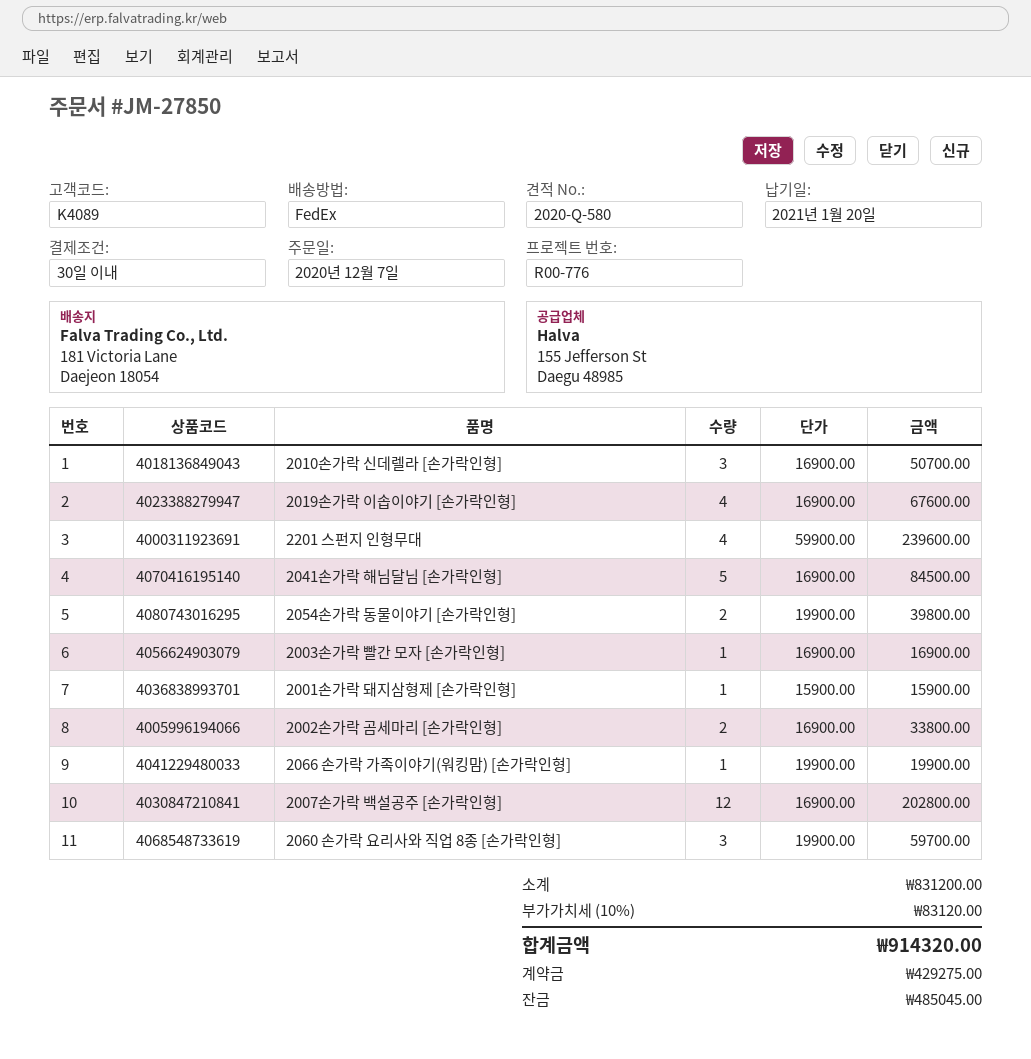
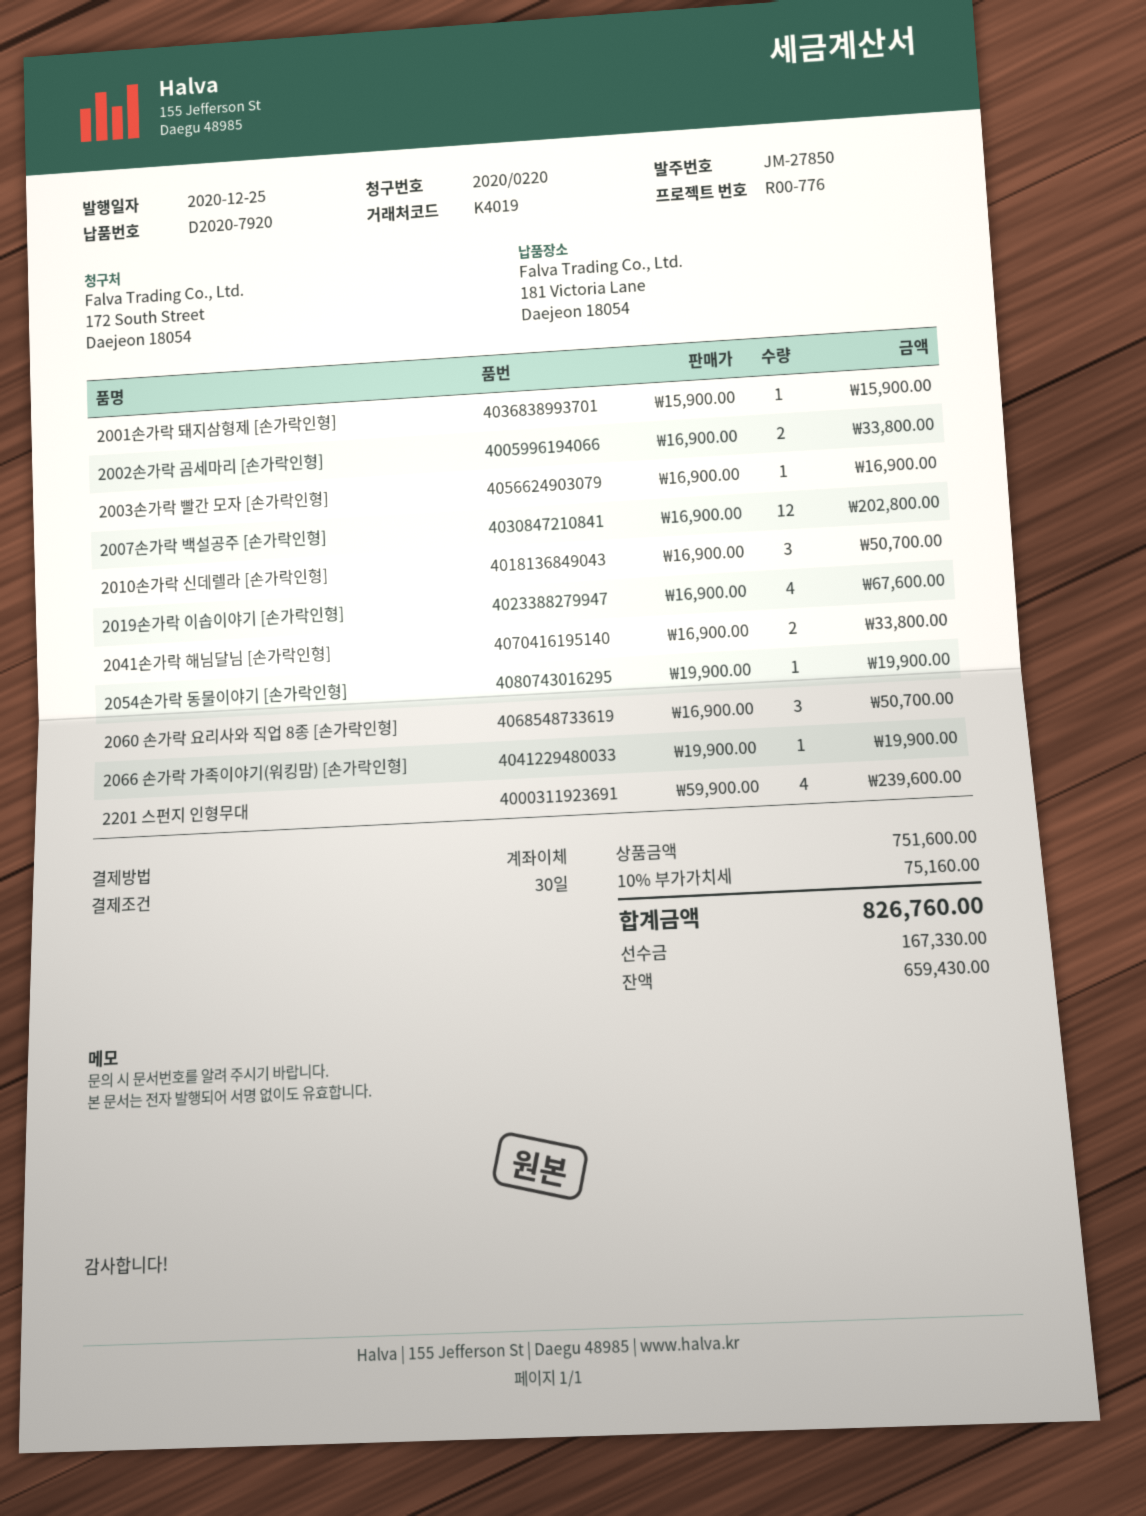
customer number: K4089 -> K4019
2041손가락 해님달님 [손가락인형]: 5 x 16900.00 = 84500.00 -> 2 x 16900.00 = 33800.00
2054손가락 동물이야기 [손가락인형]: 2 x 19900.00 = 39800.00 -> 1 x 19900.00 = 19900.00
2060 손가락 요리사와 직업 8종 [손가락인형]: 3 x 19900.00 = 59700.00 -> 3 x 16900.00 = 50700.00
subtotal: 831200.00 -> 751600.00
tax: 10% = 83120.00 -> 10% = 75160.00
total: 914320.00 -> 826760.00
deposit: 429275.00 -> 167330.00
balance: 485045.00 -> 659430.00

